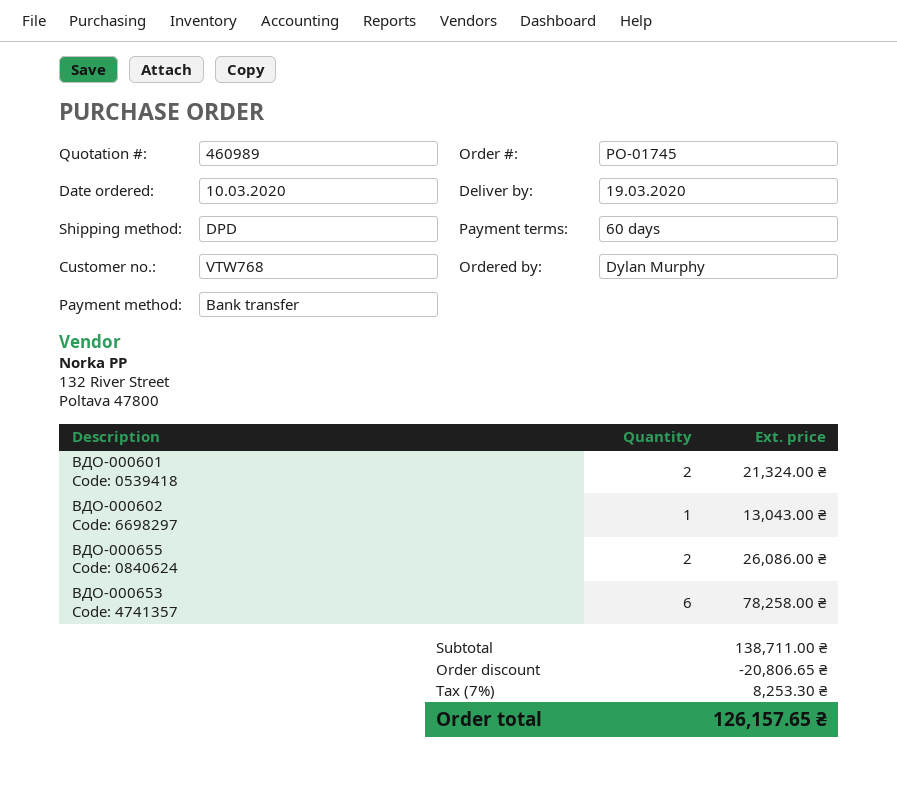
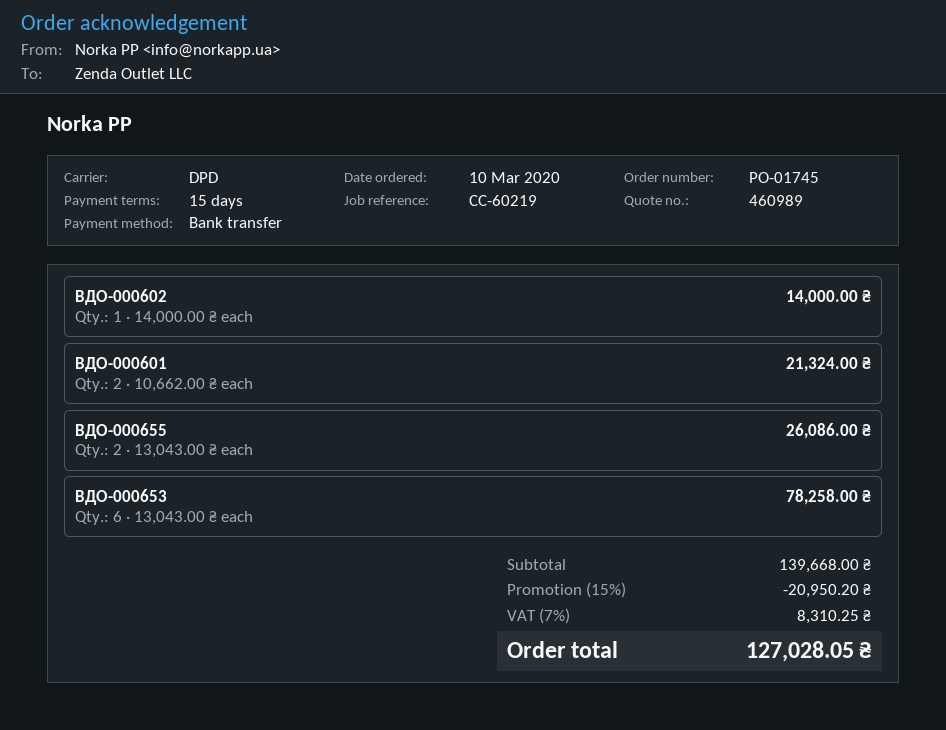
payment terms: 60 days -> 15 days
ВДО-000602: 1 for 13043.00 -> 1 for 14000.00
subtotal: 138711.00 -> 139668.00
discount: 20806.65 -> 20950.20
tax: 7% = 8253.30 -> 7% = 8310.25
total: 126157.65 -> 127028.05

